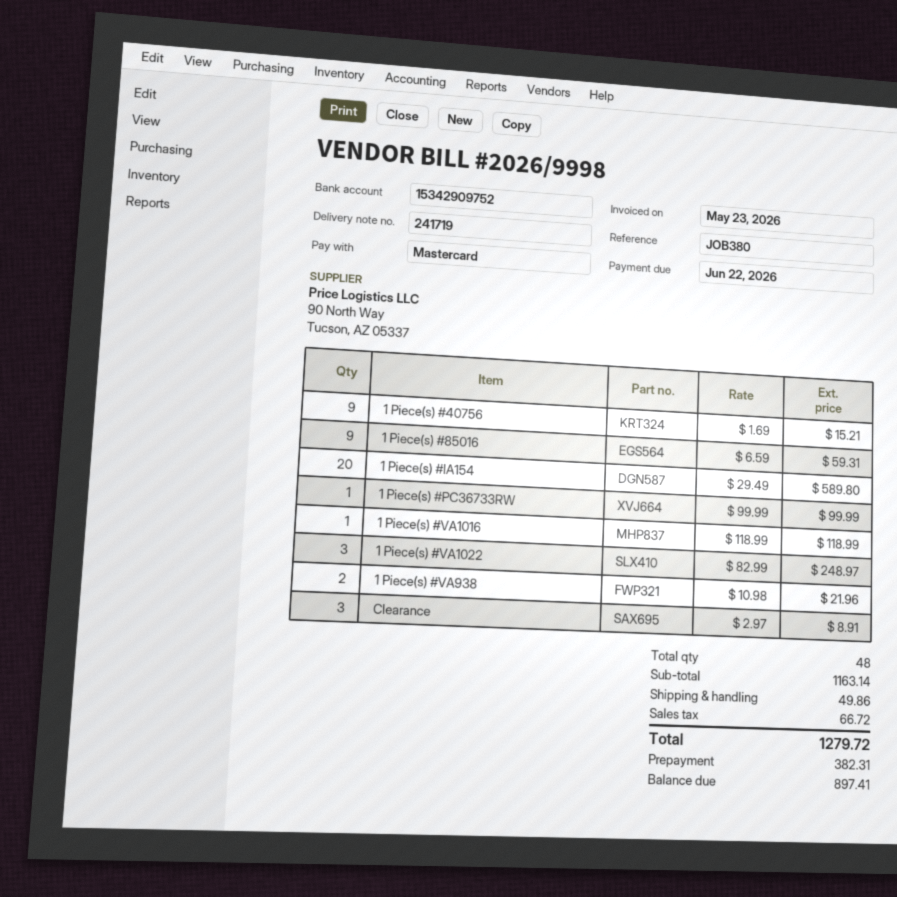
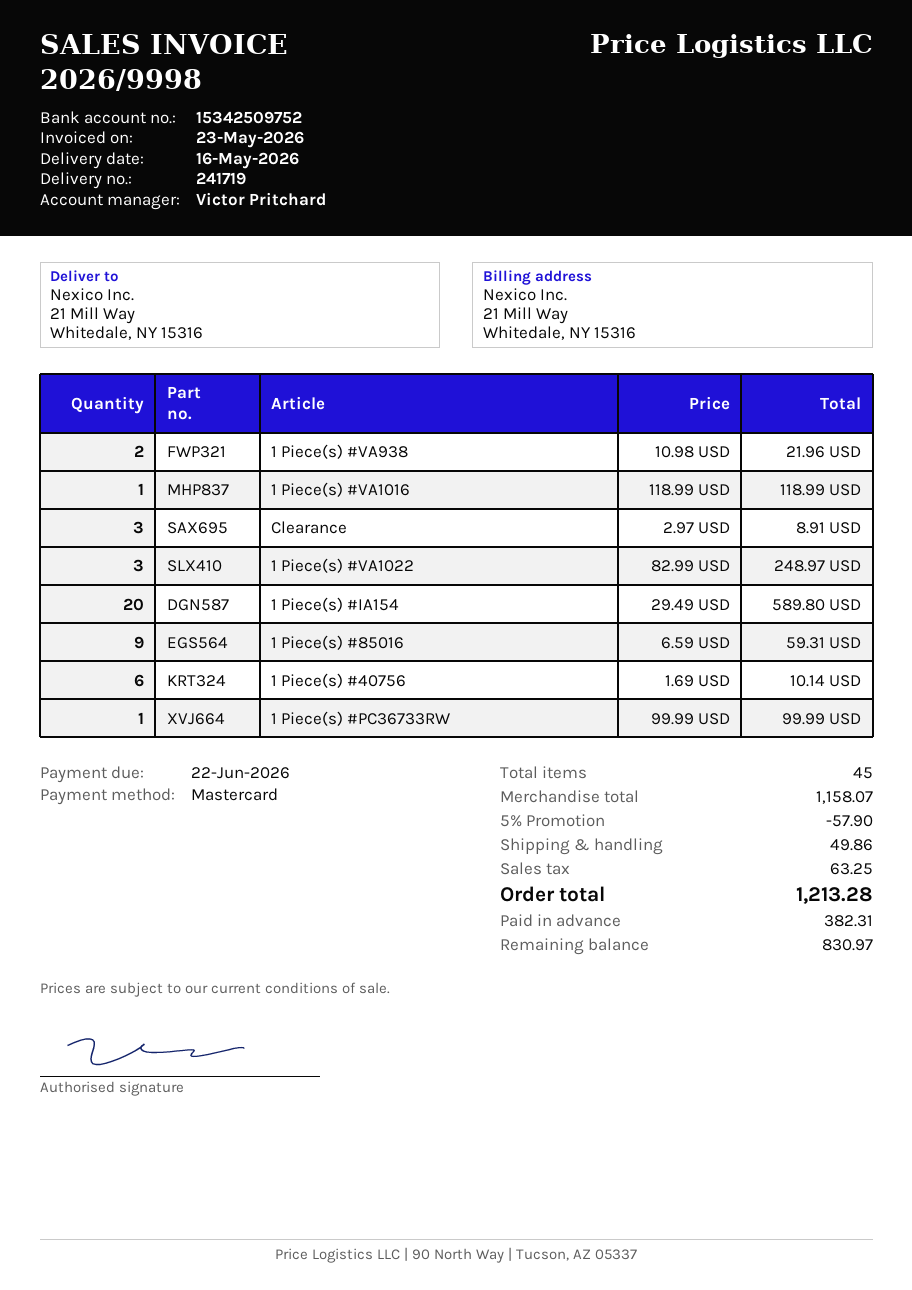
bank account: 15342909752 -> 15342509752
1 Piece(s) #40756: 9 x 1.69 = 15.21 -> 6 x 1.69 = 10.14
total quantity: 48 -> 45
subtotal: 1163.14 -> 1158.07
discount: none -> 5% = 57.90
tax: 66.72 -> 63.25
total: 1279.72 -> 1213.28
balance: 897.41 -> 830.97

